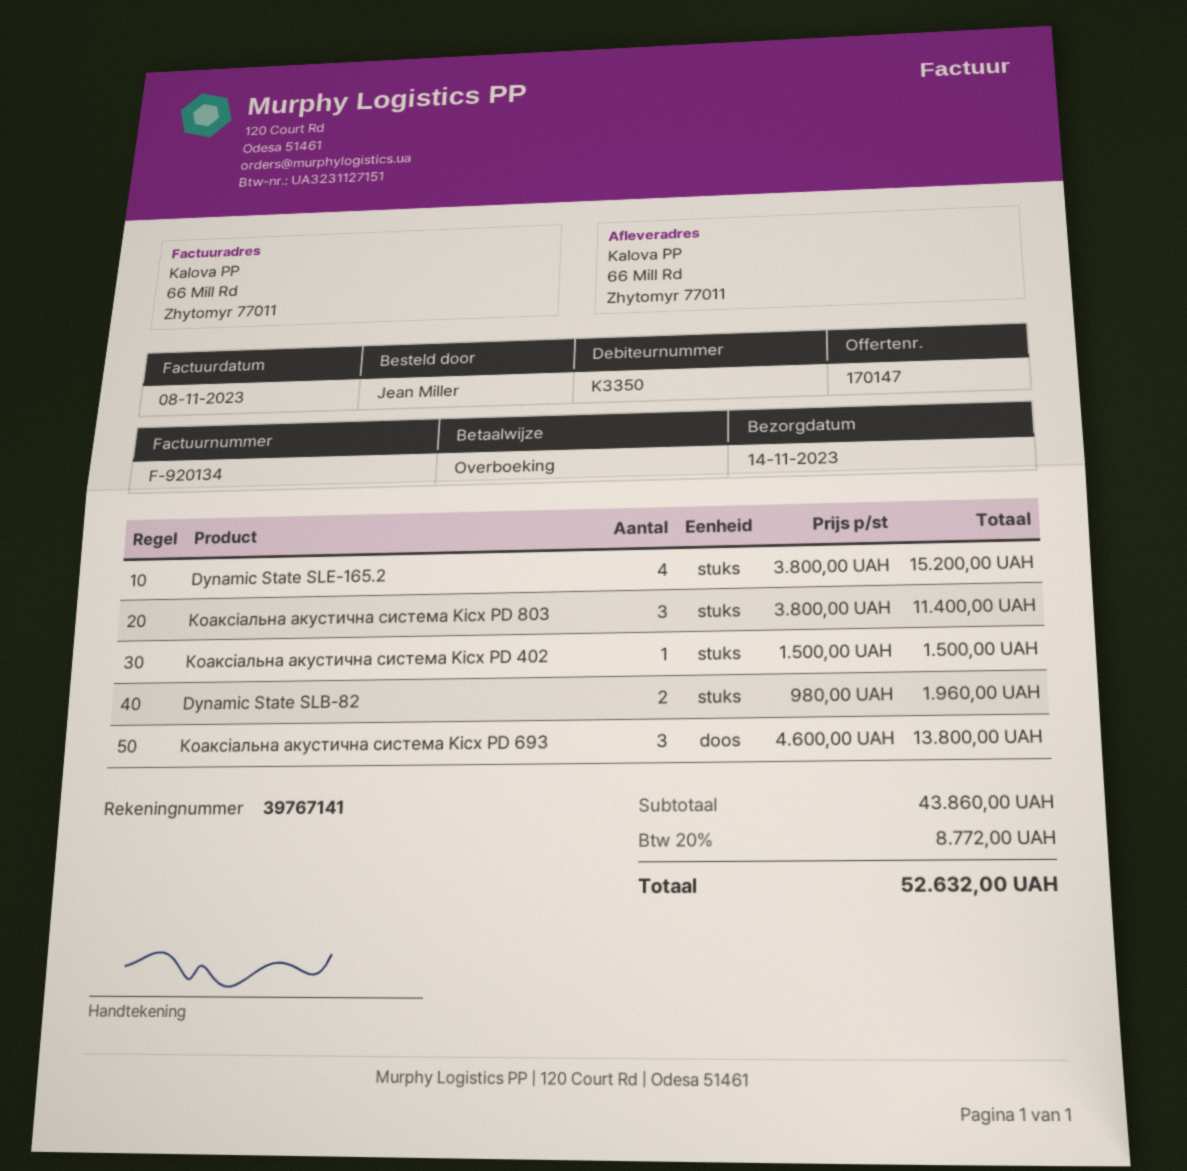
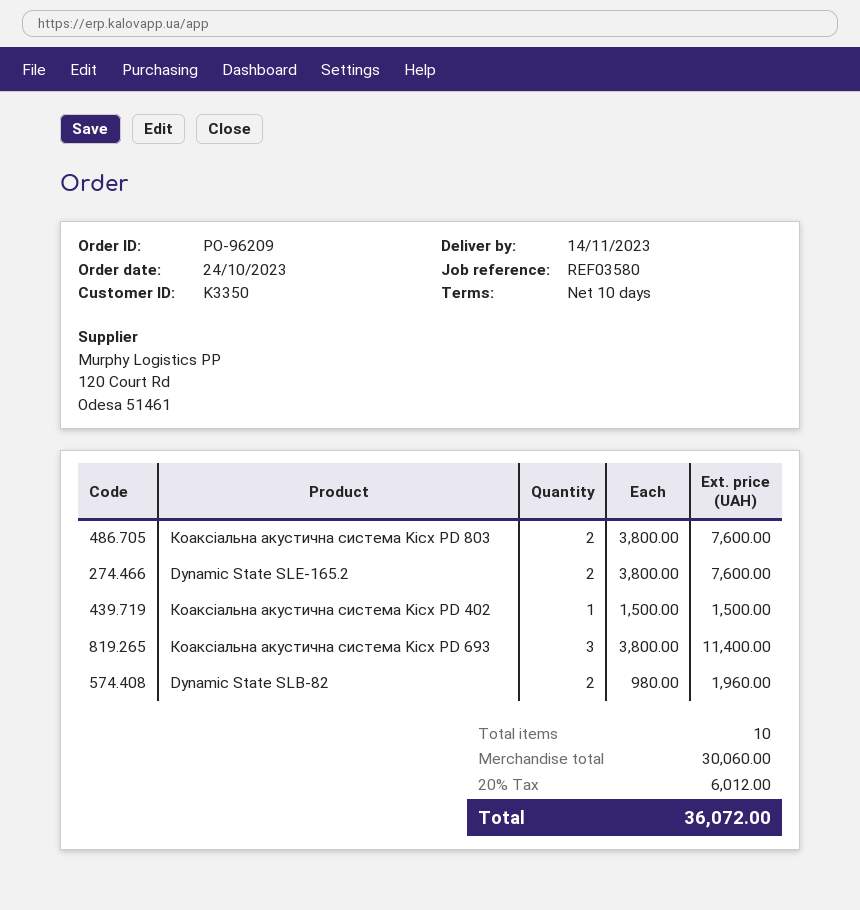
Dynamic State SLE-165.2: 4 x 3800.00 = 15200.00 -> 2 x 3800.00 = 7600.00
Коаксіальна акустична система Kicx PD 803: 3 x 3800.00 = 11400.00 -> 2 x 3800.00 = 7600.00
Коаксіальна акустична система Kicx PD 693: 3 x 4600.00 = 13800.00 -> 3 x 3800.00 = 11400.00
subtotal: 43860.00 -> 30060.00
tax: 20% = 8772.00 -> 20% = 6012.00
total: 52632.00 -> 36072.00

